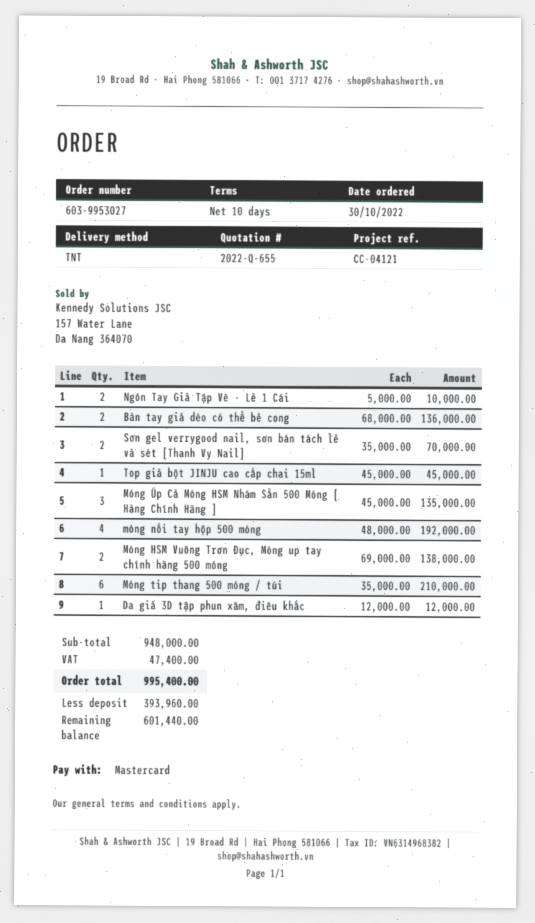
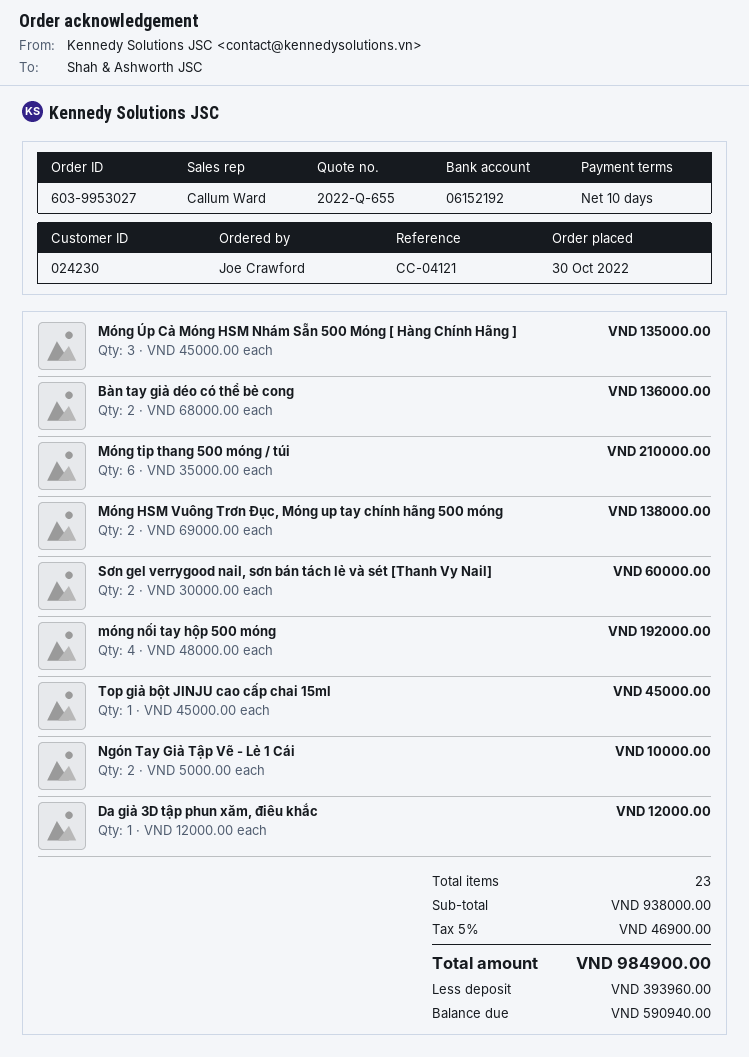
Sơn gel verrygood nail, sơn bán tách lẻ và sét [Thanh Vy Nail]: 2 x 35000.00 = 70000.00 -> 2 x 30000.00 = 60000.00
subtotal: 948000.00 -> 938000.00
tax: 47400.00 -> 46900.00
total: 995400.00 -> 984900.00
balance: 601440.00 -> 590940.00

